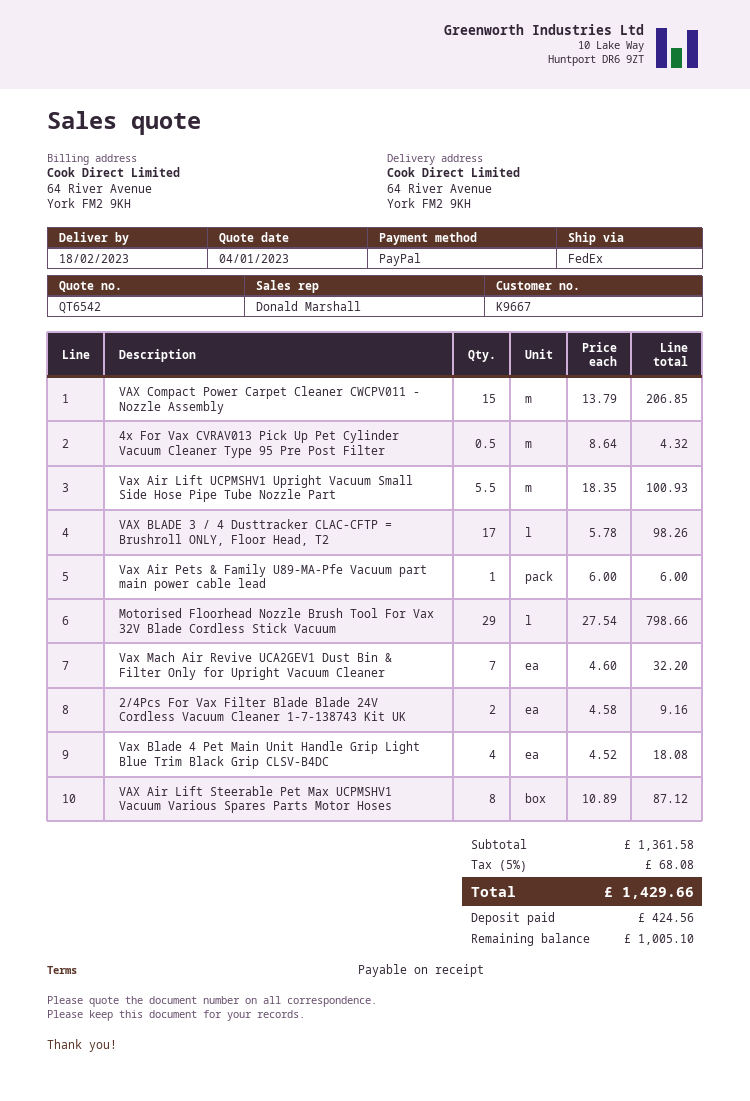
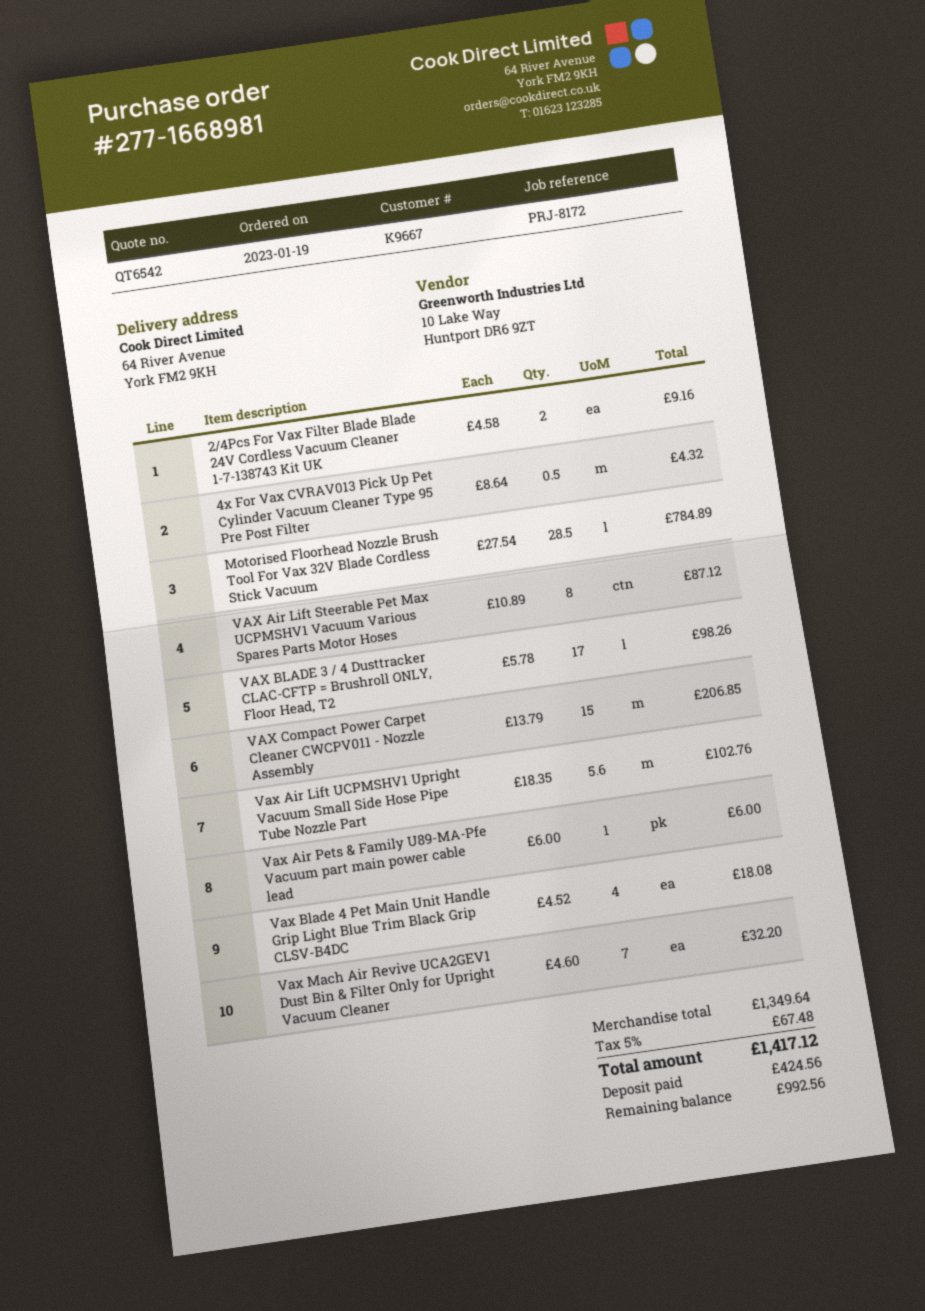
Vax Air Lift UCPMSHV1 Upright Vacuum Small Side Hose Pipe Tube Nozzle Part: 5.5 x 18.35 = 100.93 -> 5.6 x 18.35 = 102.76
Motorised Floorhead Nozzle Brush Tool For Vax 32V Blade Cordless Stick Vacuum: 29 x 27.54 = 798.66 -> 28.5 x 27.54 = 784.89
subtotal: 1361.58 -> 1349.64
tax: 5% = 68.08 -> 5% = 67.48
total: 1429.66 -> 1417.12
balance: 1005.10 -> 992.56

